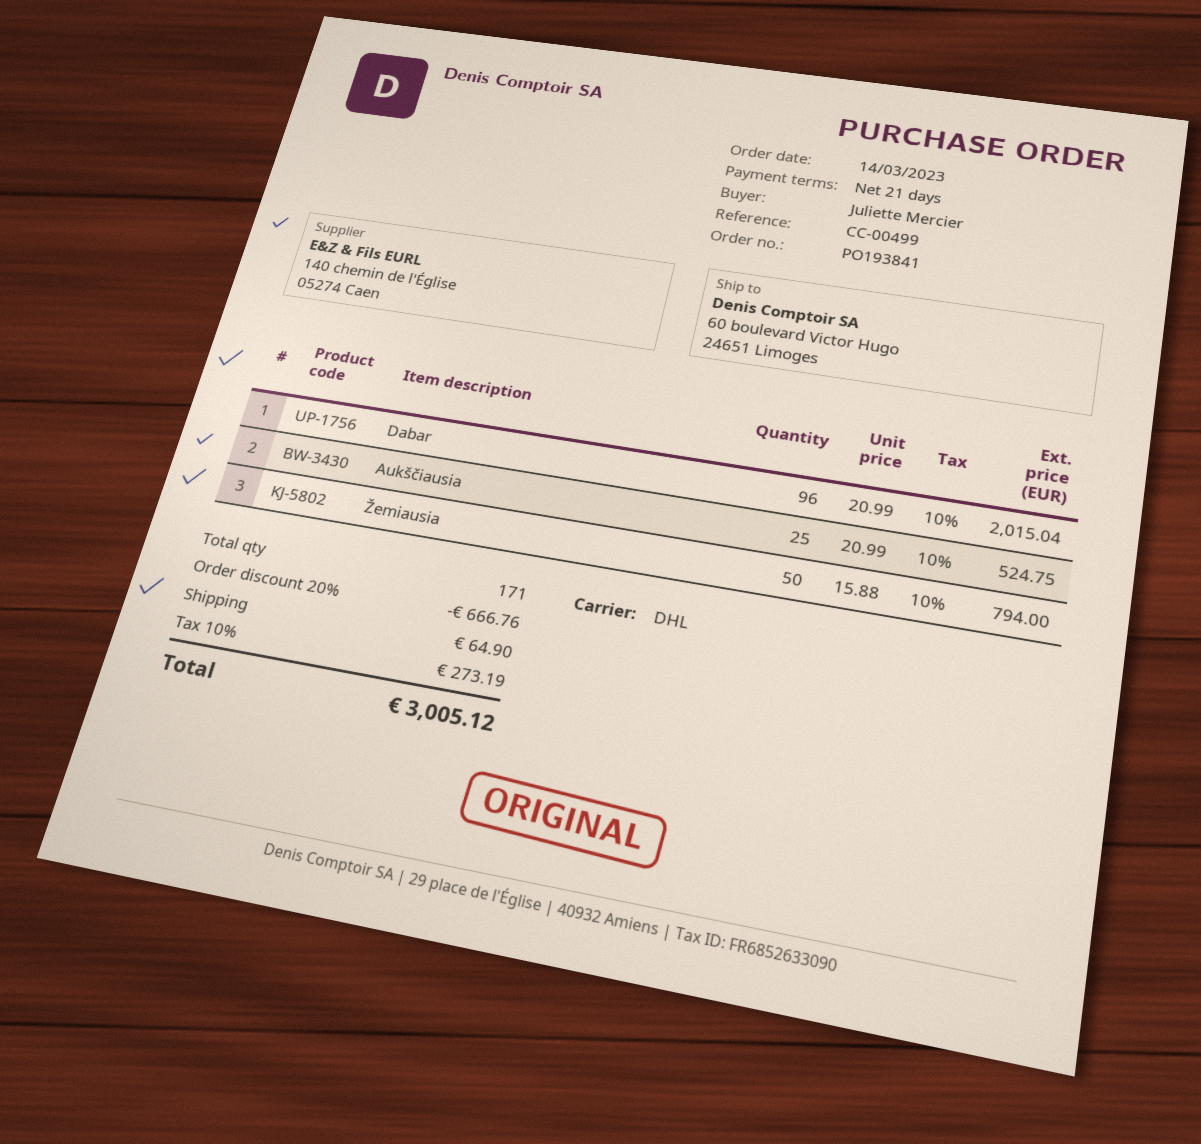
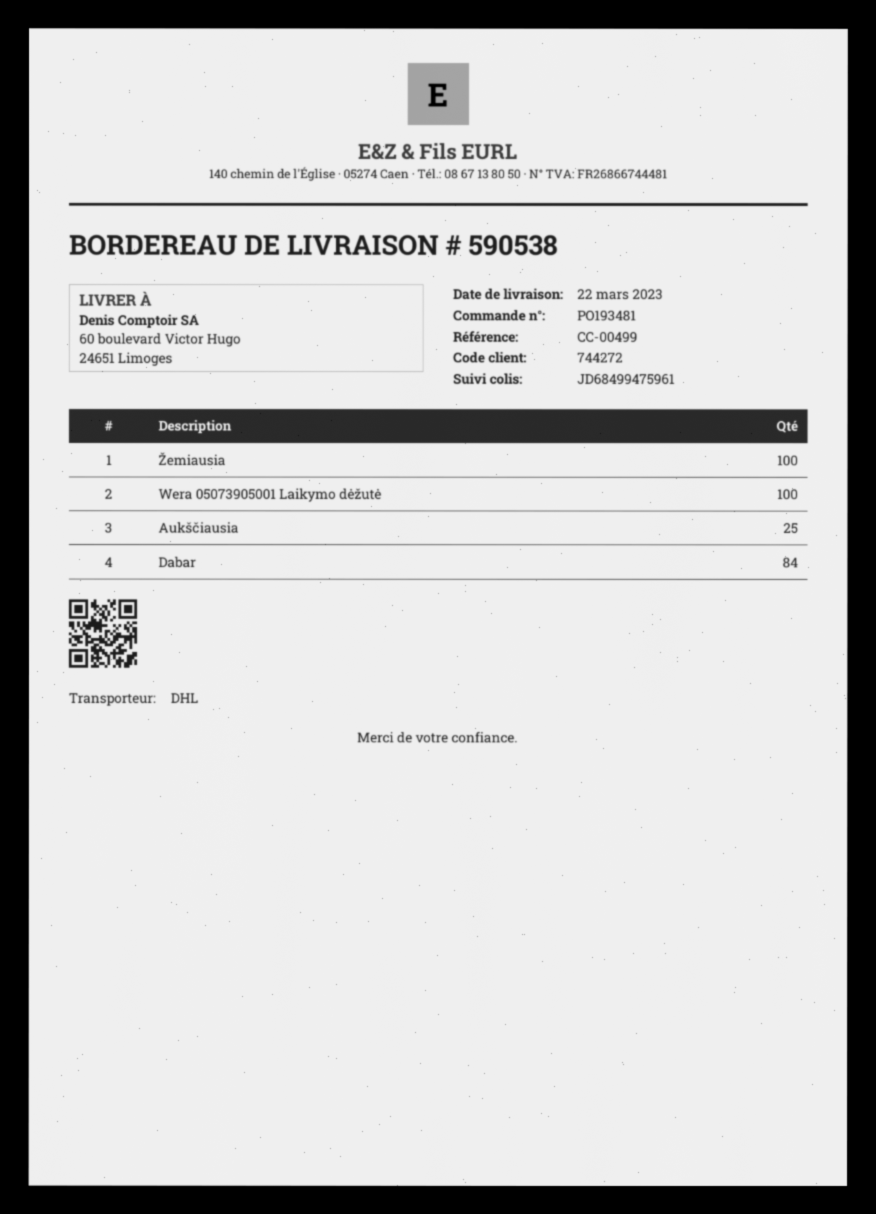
order number: PO193841 -> PO193481
Dabar: 96 -> 84
Žemiausia: 50 -> 100
Wera 05073905001 Laikymo dėžutė: none -> 100

